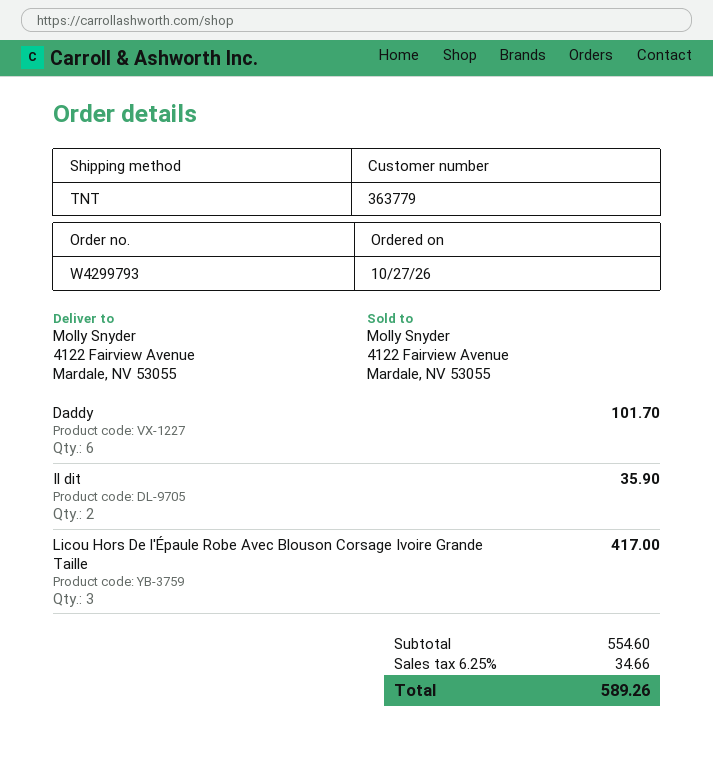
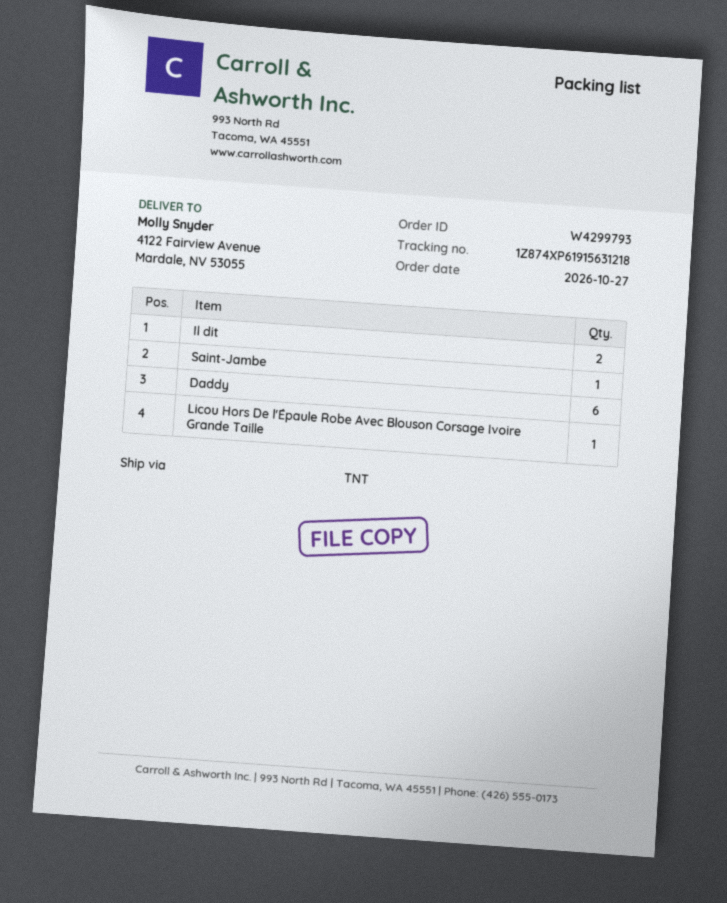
Licou Hors De l'Épaule Robe Avec Blouson Corsage Ivoire Grande Taille: 3 -> 1
Saint-Jambe: none -> 1

